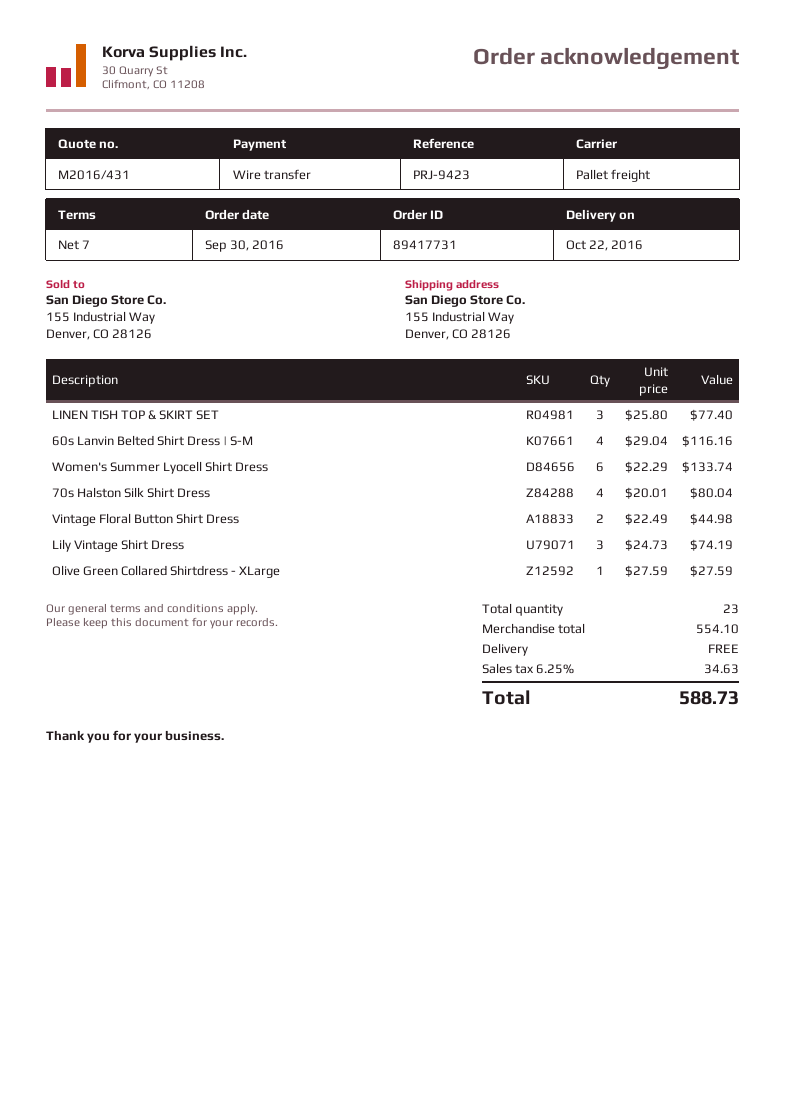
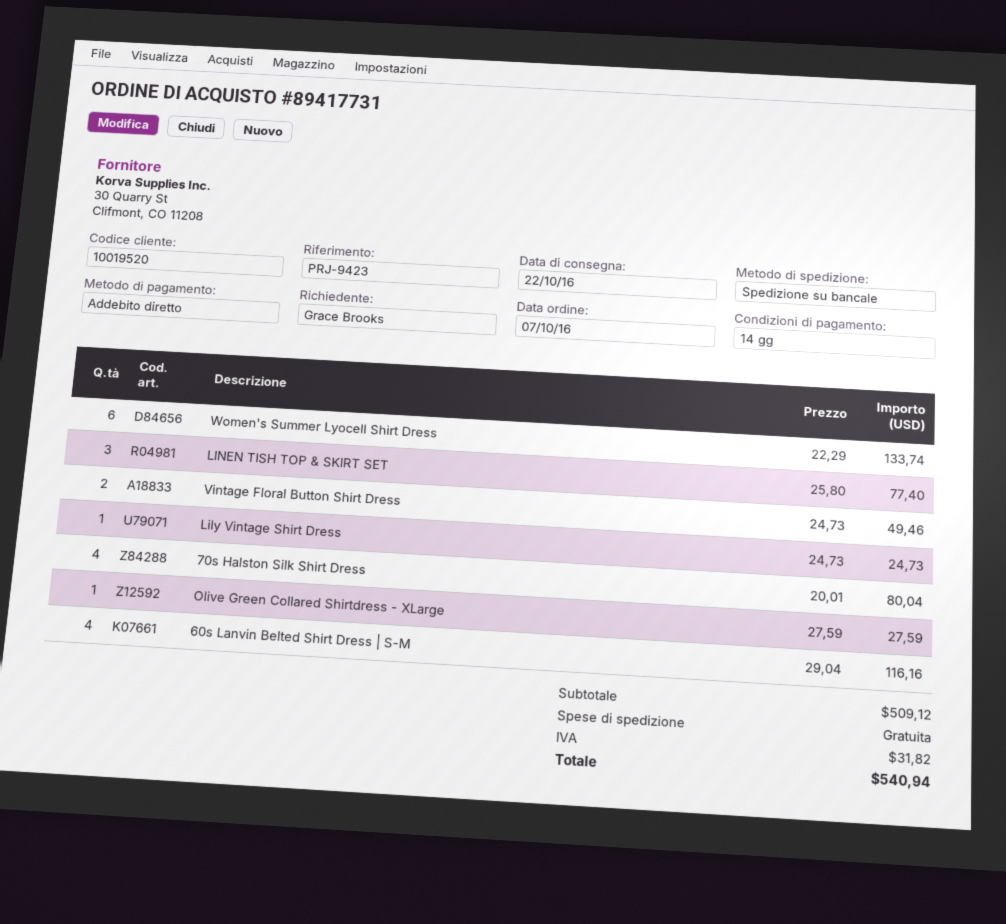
order date: 2016-09-30 -> 2016-10-07
payment terms: 7 days -> 14 days
payment method: bank transfer -> direct debit
Vintage Floral Button Shirt Dress: 2 x 22.49 = 44.98 -> 2 x 24.73 = 49.46
Lily Vintage Shirt Dress: 3 x 24.73 = 74.19 -> 1 x 24.73 = 24.73
subtotal: 554.10 -> 509.12
tax: 34.63 -> 31.82
total: 588.73 -> 540.94

